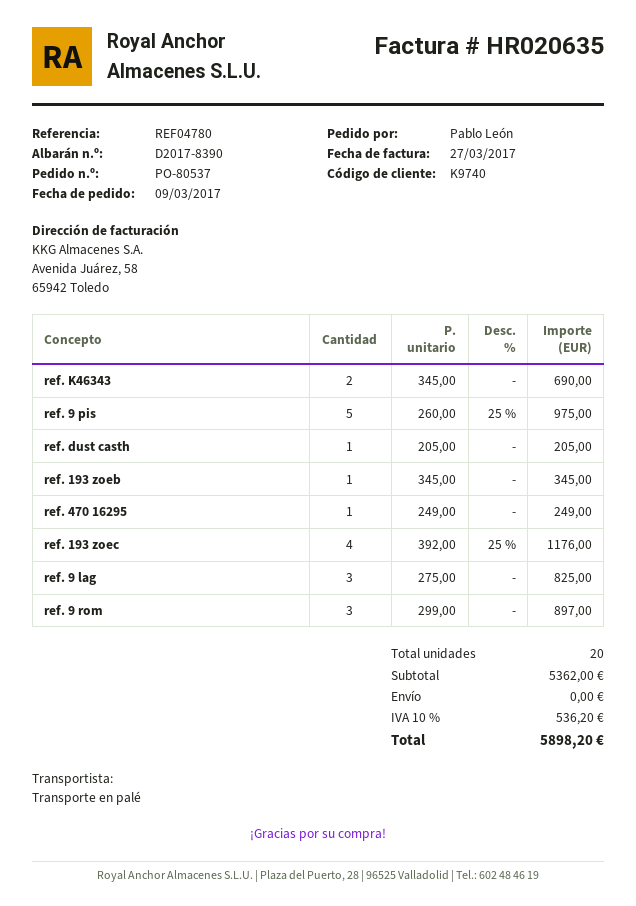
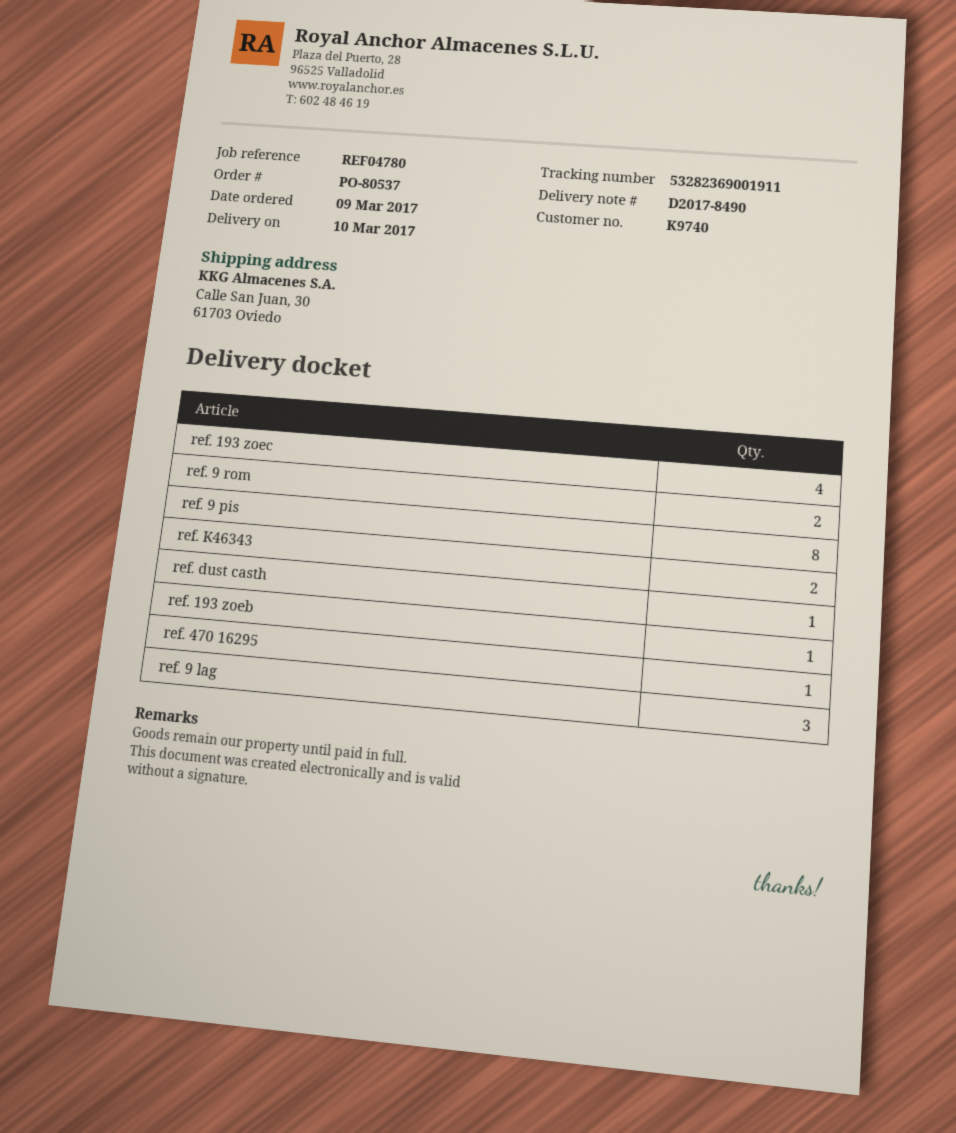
delivery note number: D2017-8390 -> D2017-8490
ref. 9 pis: 5 -> 8
ref. 9 rom: 3 -> 2

